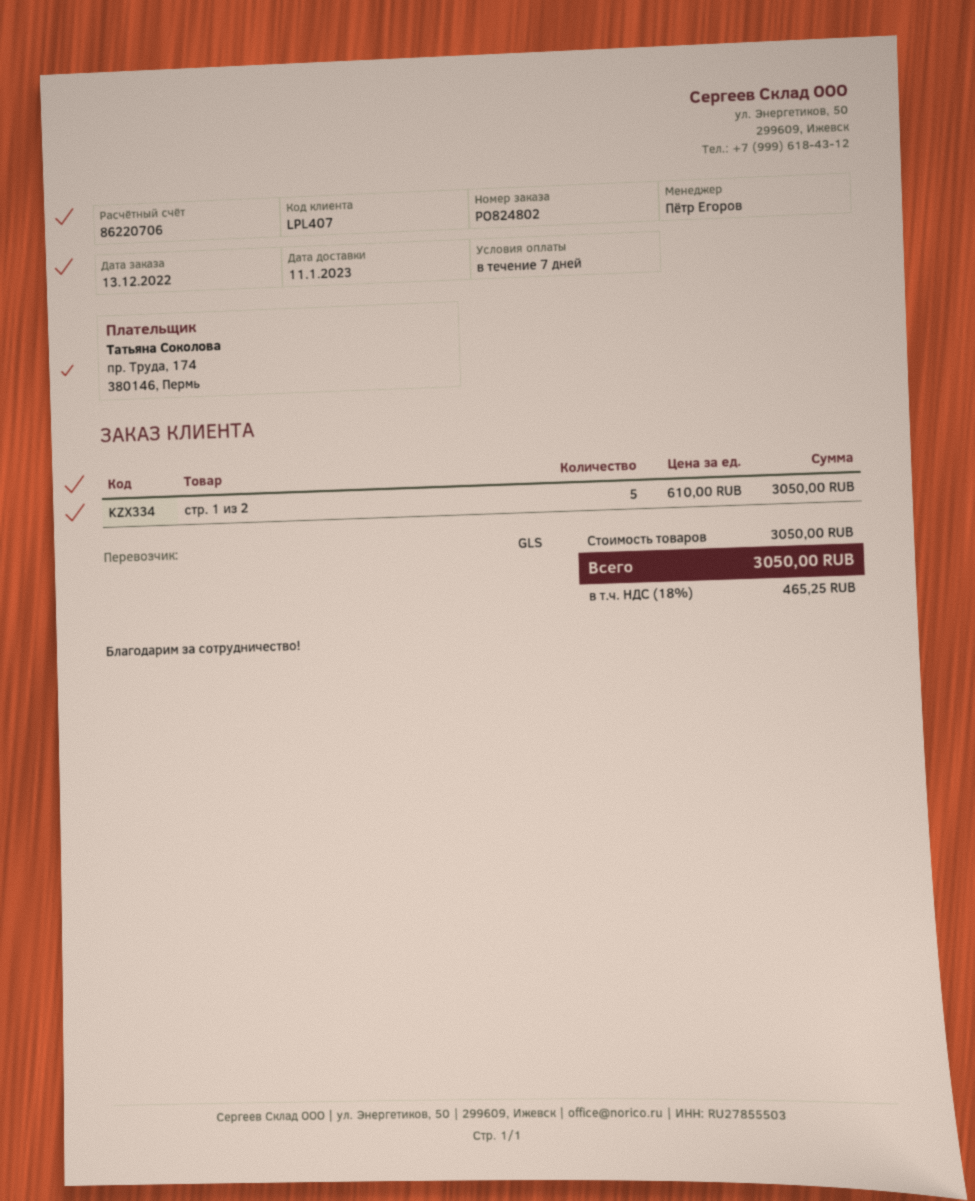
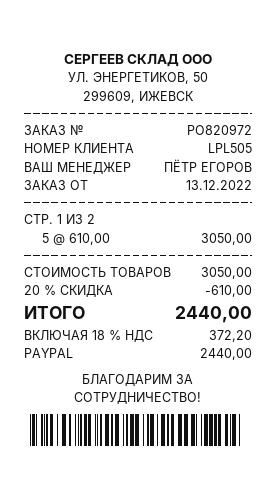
order number: PO824802 -> PO820972
customer number: LPL407 -> LPL505
discount: none -> 20% = 610.00
tax: 18% = 465.25 -> 18% = 372.20
total: 3050.00 -> 2440.00

